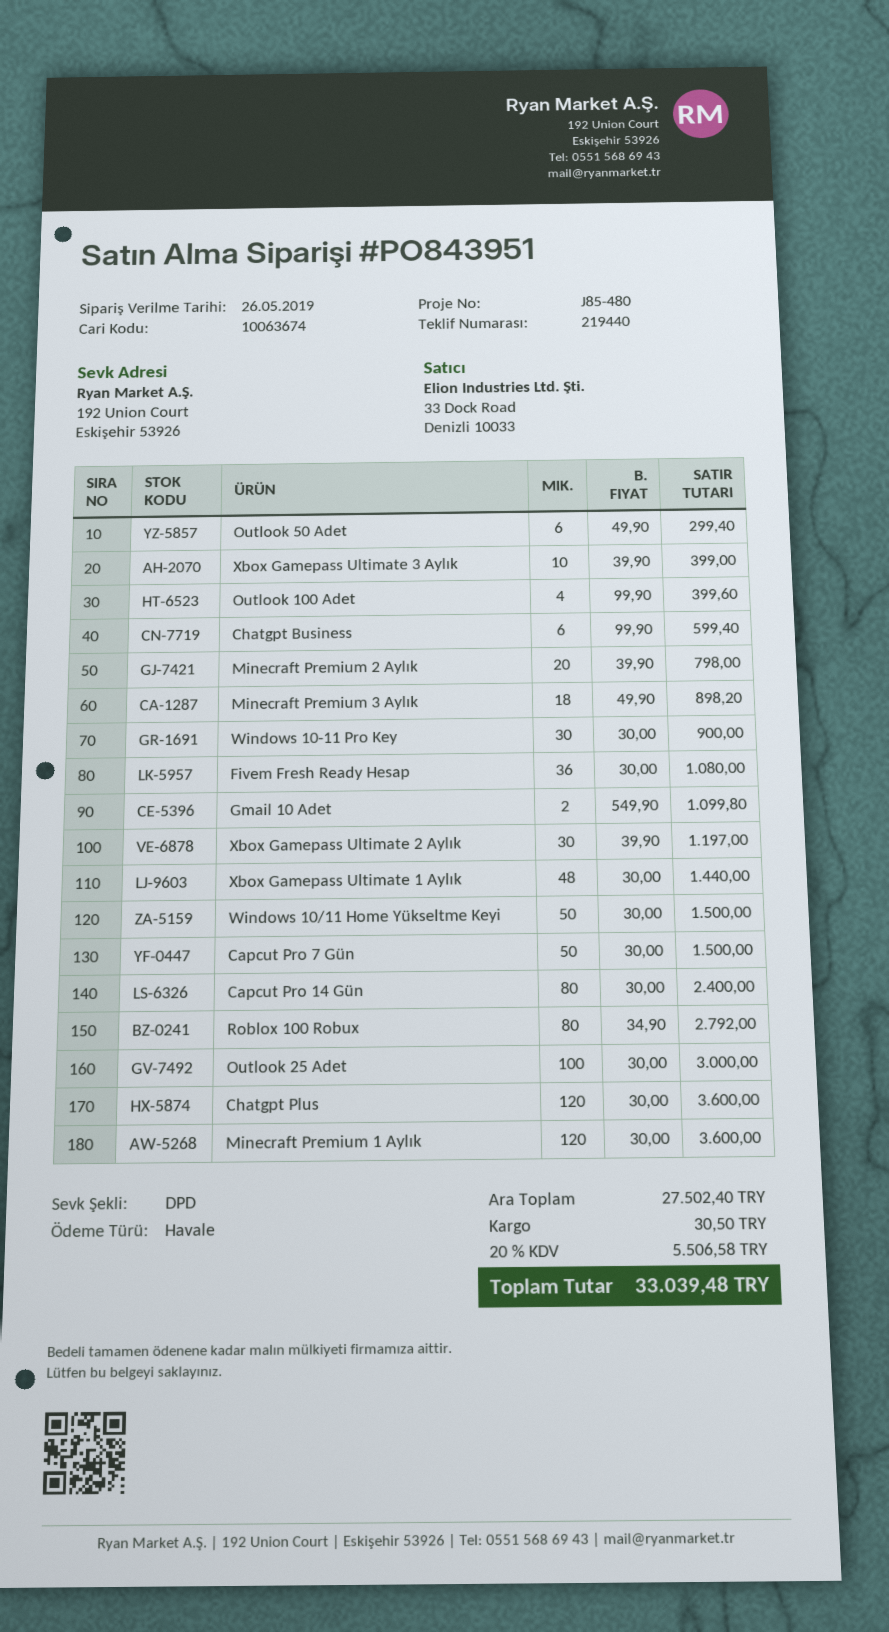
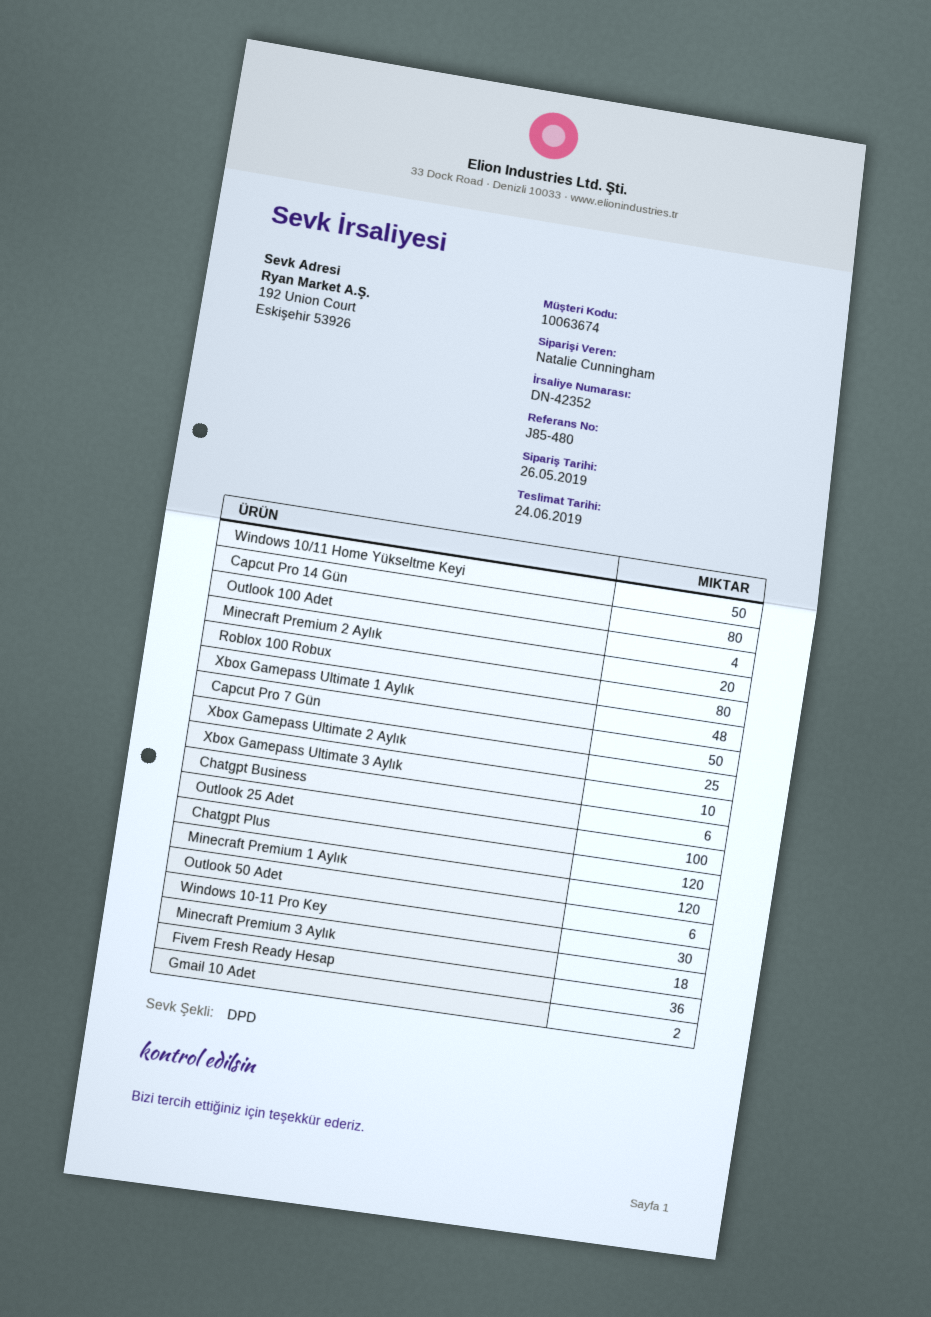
Xbox Gamepass Ultimate 2 Aylık: 30 -> 25

